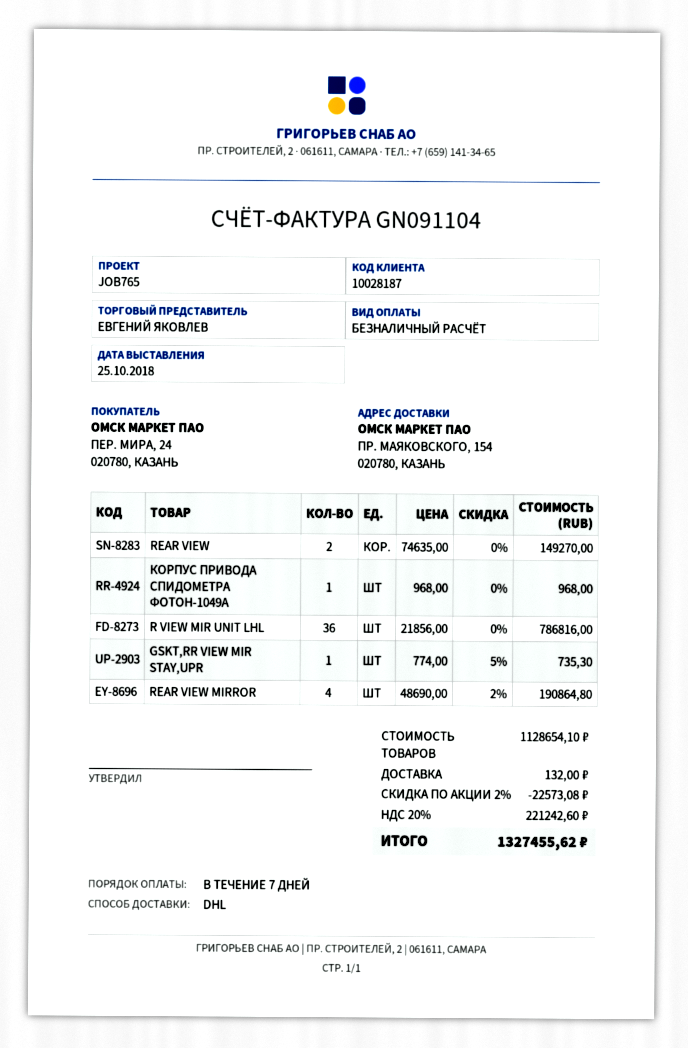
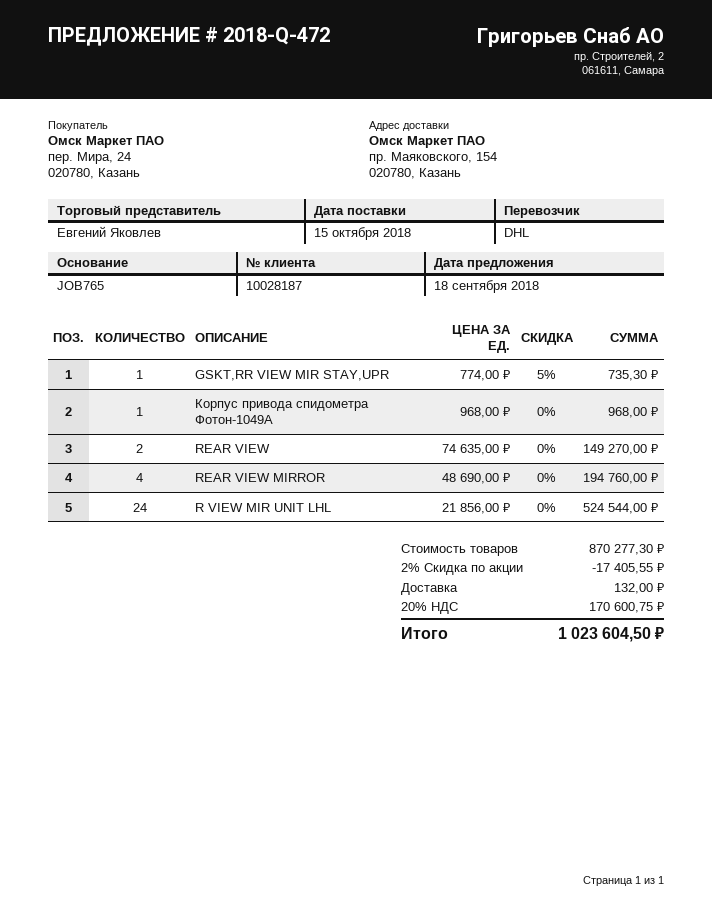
R VIEW MIR UNIT LHL: 36 x 21856.00 = 786816.00 -> 24 x 21856.00 = 524544.00
REAR VIEW MIRROR: 4 x 48690.00 - 2% = 190864.80 -> 4 x 48690.00 = 194760.00
subtotal: 1128654.10 -> 870277.30
discount: 2% = 22573.08 -> 2% = 17405.55
tax: 20% = 221242.60 -> 20% = 170600.75
total: 1327455.62 -> 1023604.50

